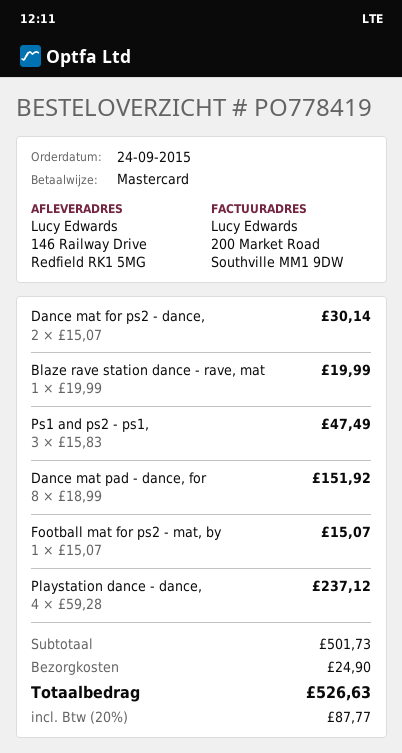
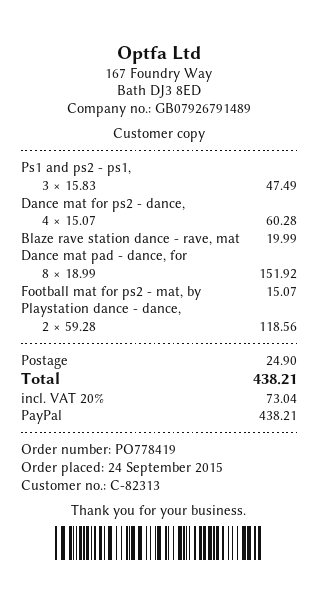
payment method: Mastercard -> PayPal
Dance mat for ps2 - dance,: 2 x 15.07 = 30.14 -> 4 x 15.07 = 60.28
Playstation dance - dance,: 4 x 59.28 = 237.12 -> 2 x 59.28 = 118.56
tax: 20% = 87.77 -> 20% = 73.04
total: 526.63 -> 438.21

